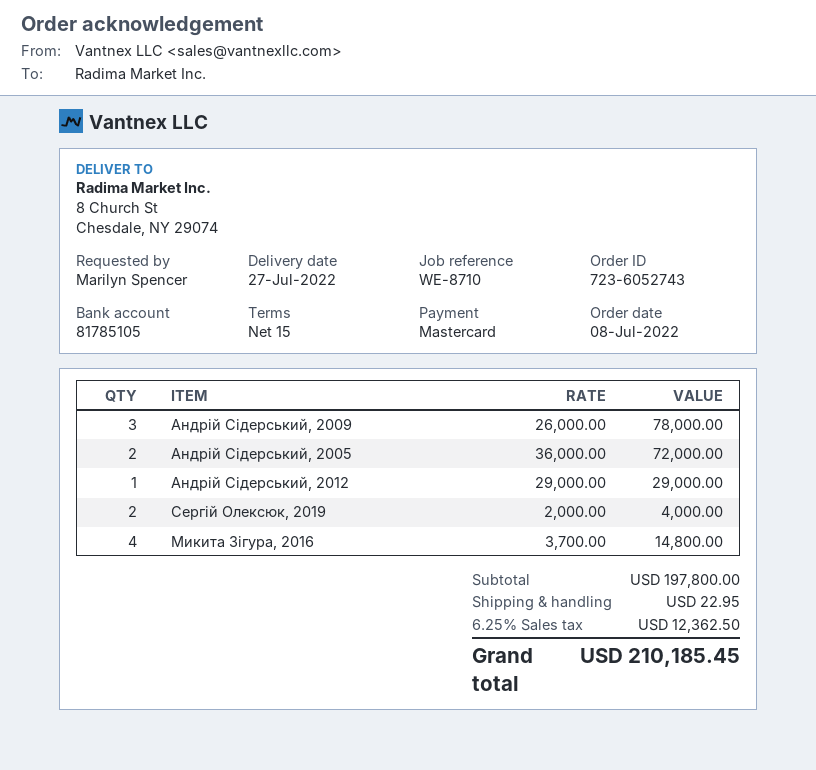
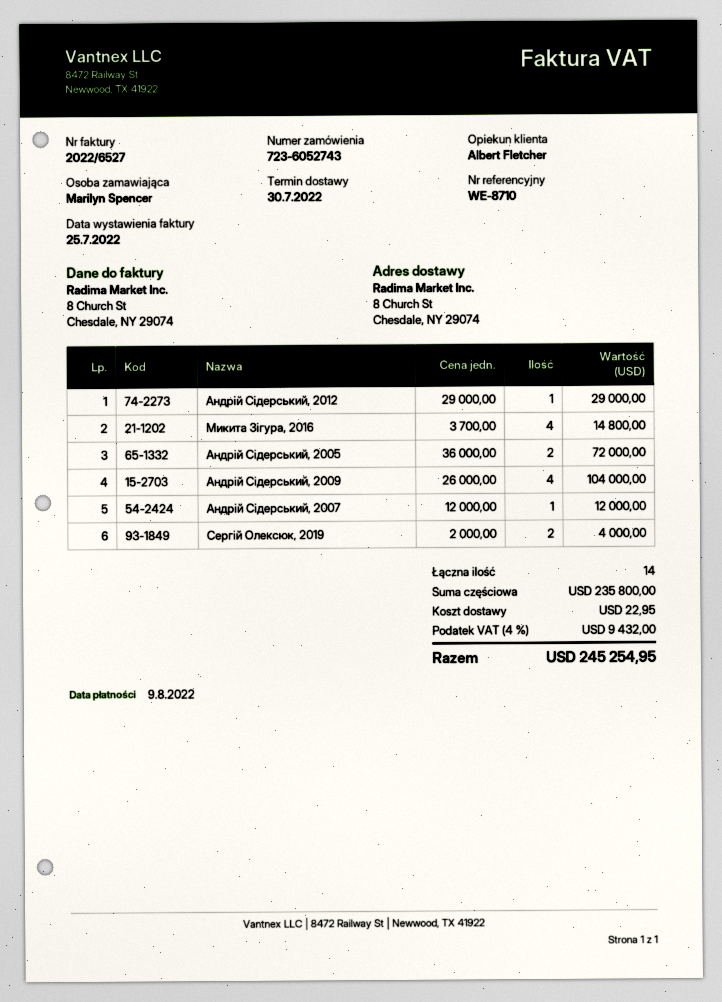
delivery date: 2022-07-27 -> 2022-07-30
Андрій Сідерський, 2009: 3 x 26000.00 = 78000.00 -> 4 x 26000.00 = 104000.00
Андрій Сідерський, 2007: none -> 1 x 12000.00 = 12000.00
subtotal: 197800.00 -> 235800.00
tax: 6.25% = 12362.50 -> 4% = 9432.00
total: 210185.45 -> 245254.95

